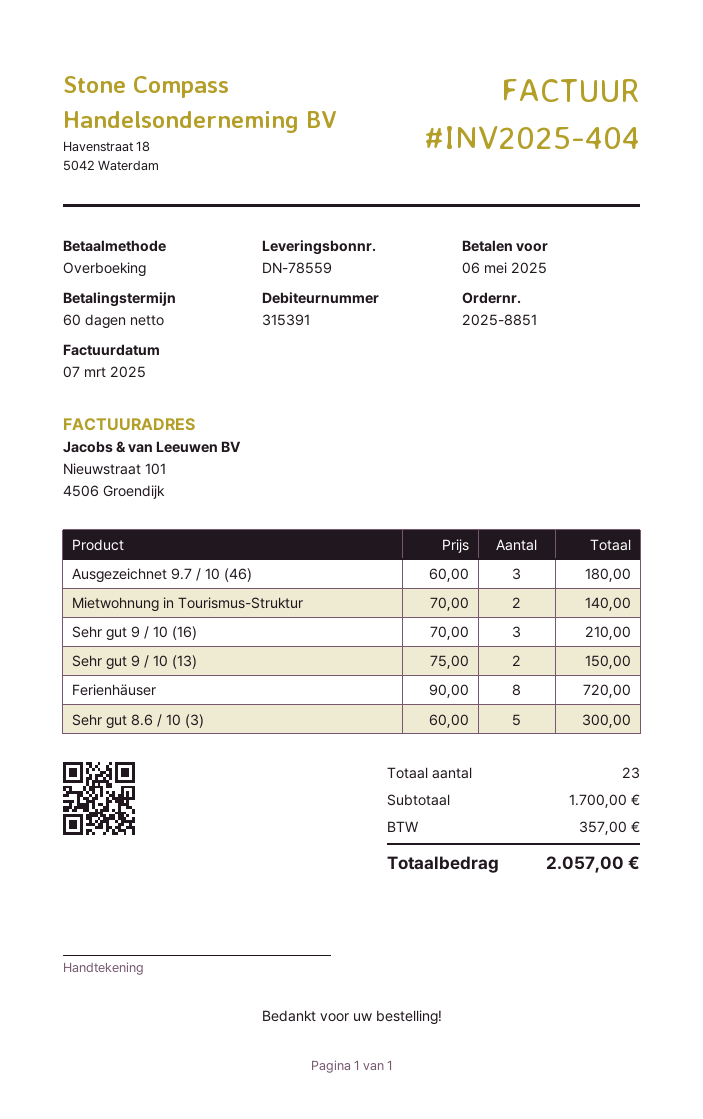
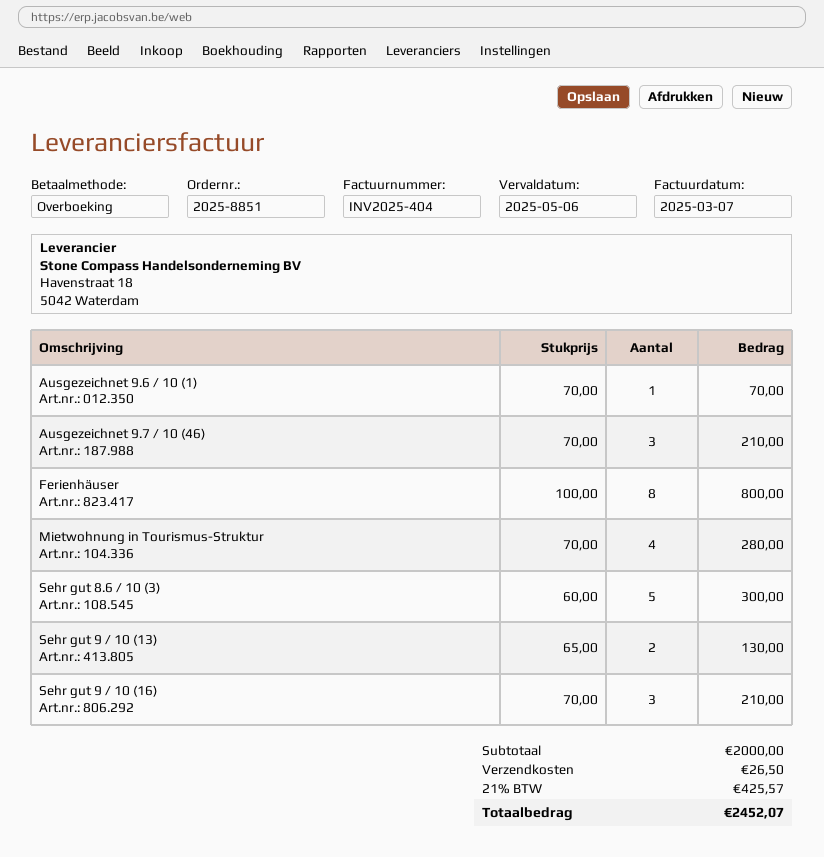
Ausgezeichnet 9.7 / 10 (46): 3 x 60.00 = 180.00 -> 3 x 70.00 = 210.00
Mietwohnung in Tourismus-Struktur: 2 x 70.00 = 140.00 -> 4 x 70.00 = 280.00
Sehr gut 9 / 10 (13): 2 x 75.00 = 150.00 -> 2 x 65.00 = 130.00
Ferienhäuser: 8 x 90.00 = 720.00 -> 8 x 100.00 = 800.00
Ausgezeichnet 9.6 / 10 (1): none -> 1 x 70.00 = 70.00
subtotal: 1700.00 -> 2000.00
shipping: none -> 26.50
tax: 357.00 -> 425.57
total: 2057.00 -> 2452.07

